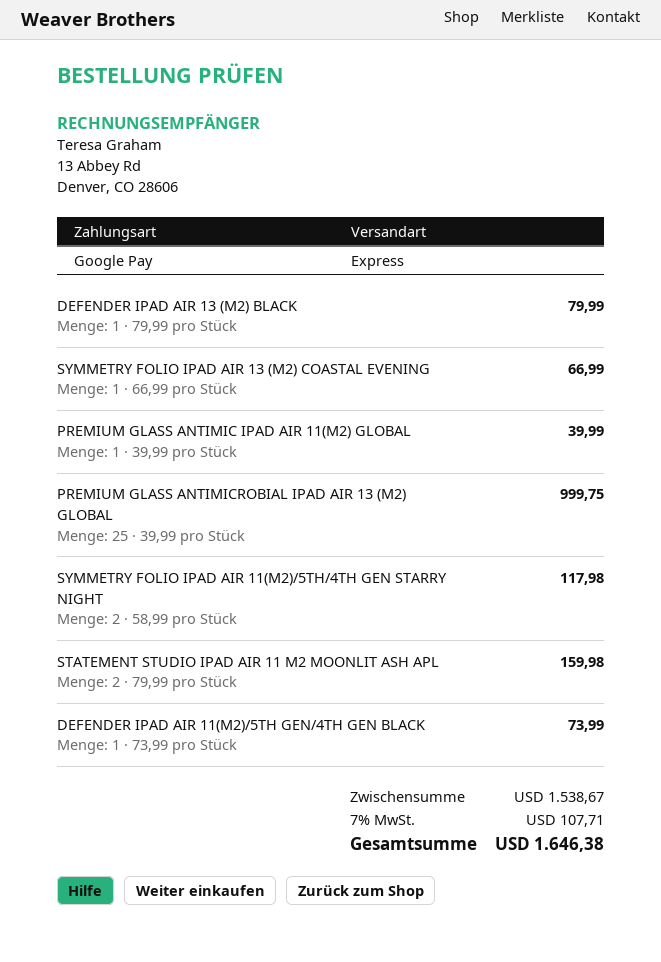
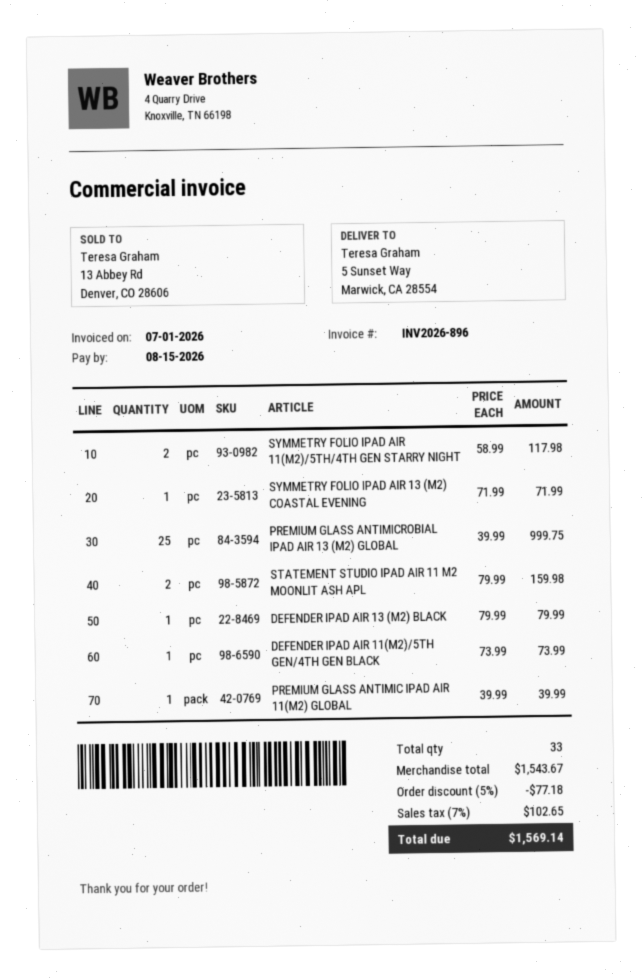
SYMMETRY FOLIO IPAD AIR 13 (M2) COASTAL EVENING: 1 x 66.99 = 66.99 -> 1 x 71.99 = 71.99
subtotal: 1538.67 -> 1543.67
discount: none -> 5% = 77.18
tax: 7% = 107.71 -> 7% = 102.65
total: 1646.38 -> 1569.14

